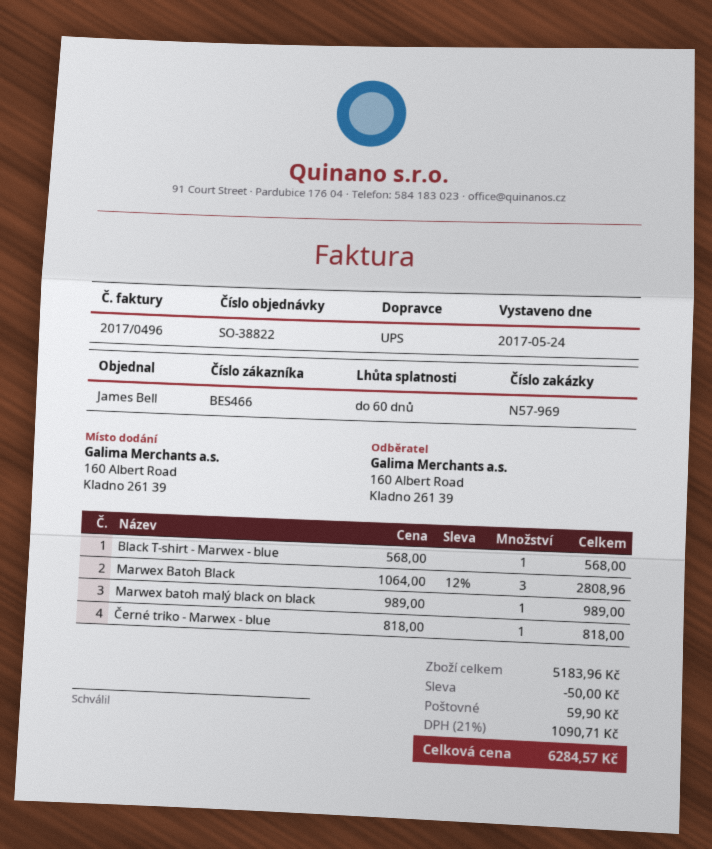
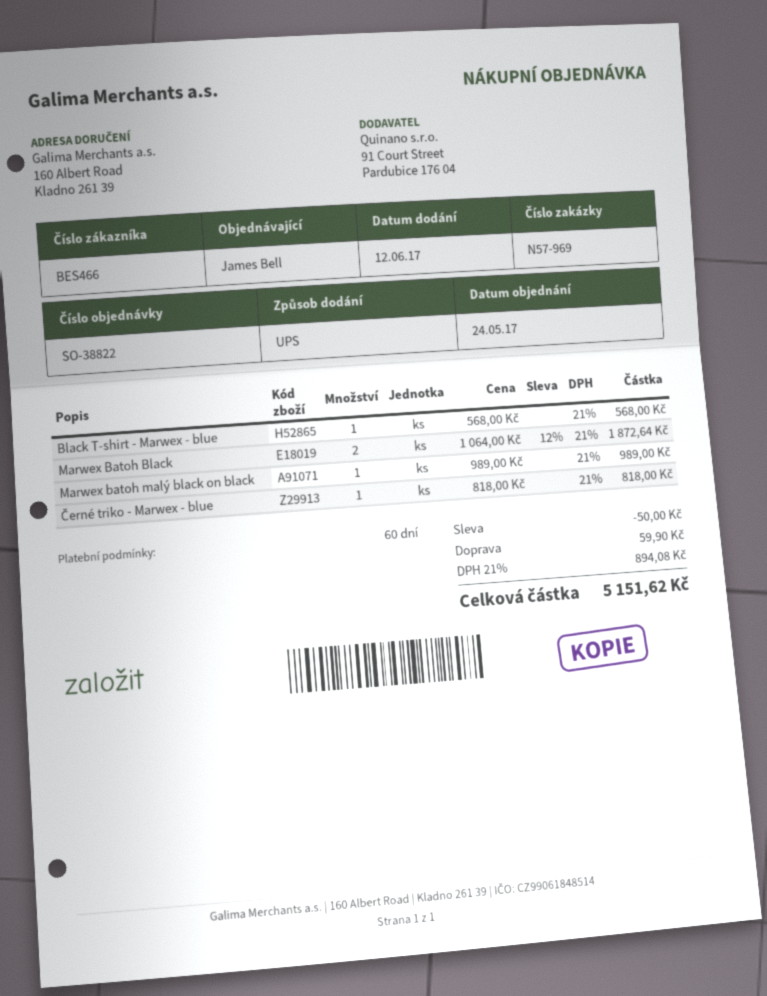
Marwex Batoh Black: 3 x 1064.00 - 12% = 2808.96 -> 2 x 1064.00 - 12% = 1872.64
tax: 21% = 1090.71 -> 21% = 894.08
total: 6284.57 -> 5151.62

